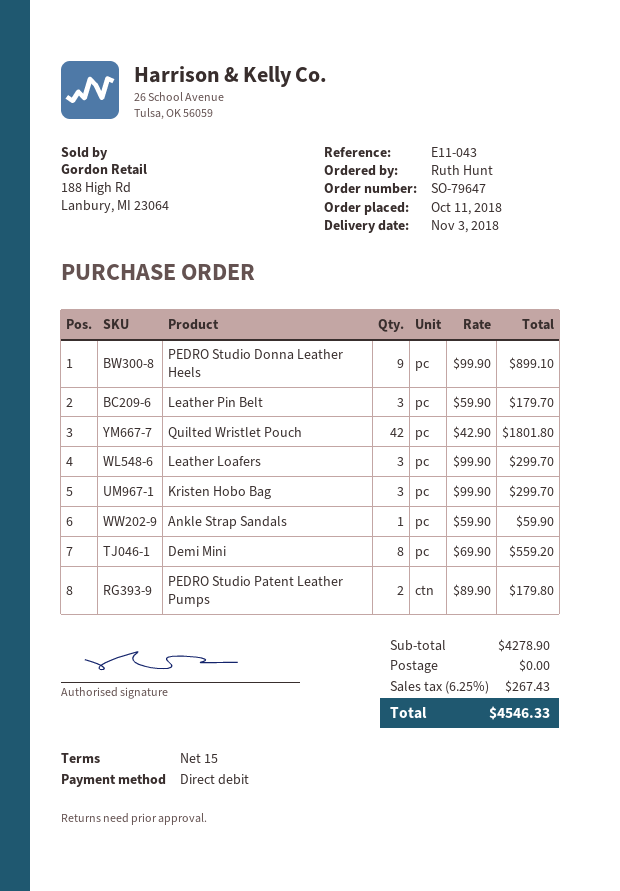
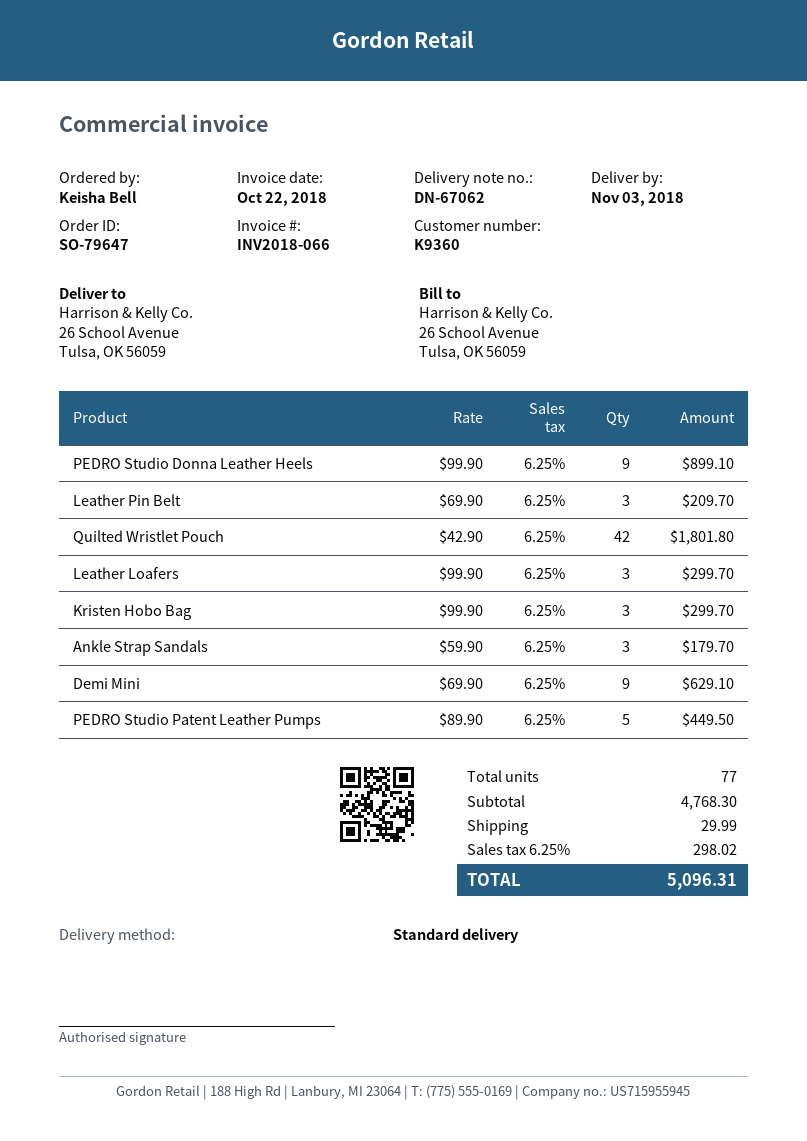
ordered by: Ruth Hunt -> Keisha Bell
Leather Pin Belt: 3 x 59.90 = 179.70 -> 3 x 69.90 = 209.70
Ankle Strap Sandals: 1 x 59.90 = 59.90 -> 3 x 59.90 = 179.70
Demi Mini: 8 x 69.90 = 559.20 -> 9 x 69.90 = 629.10
PEDRO Studio Patent Leather Pumps: 2 x 89.90 = 179.80 -> 5 x 89.90 = 449.50
subtotal: 4278.90 -> 4768.30
shipping: 0.00 -> 29.99
tax: 6.25% = 267.43 -> 6.25% = 298.02
total: 4546.33 -> 5096.31

